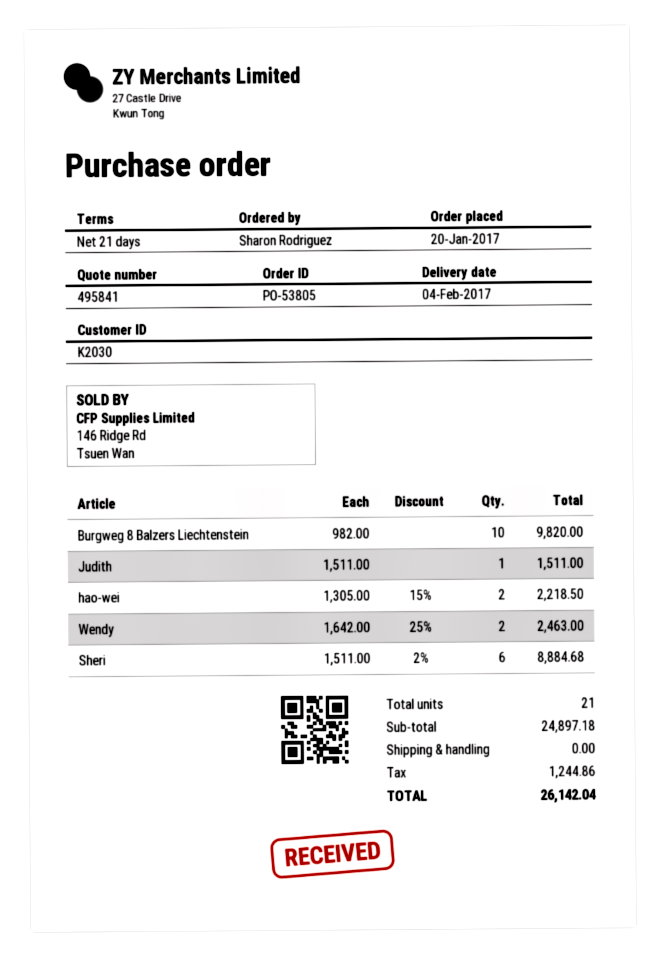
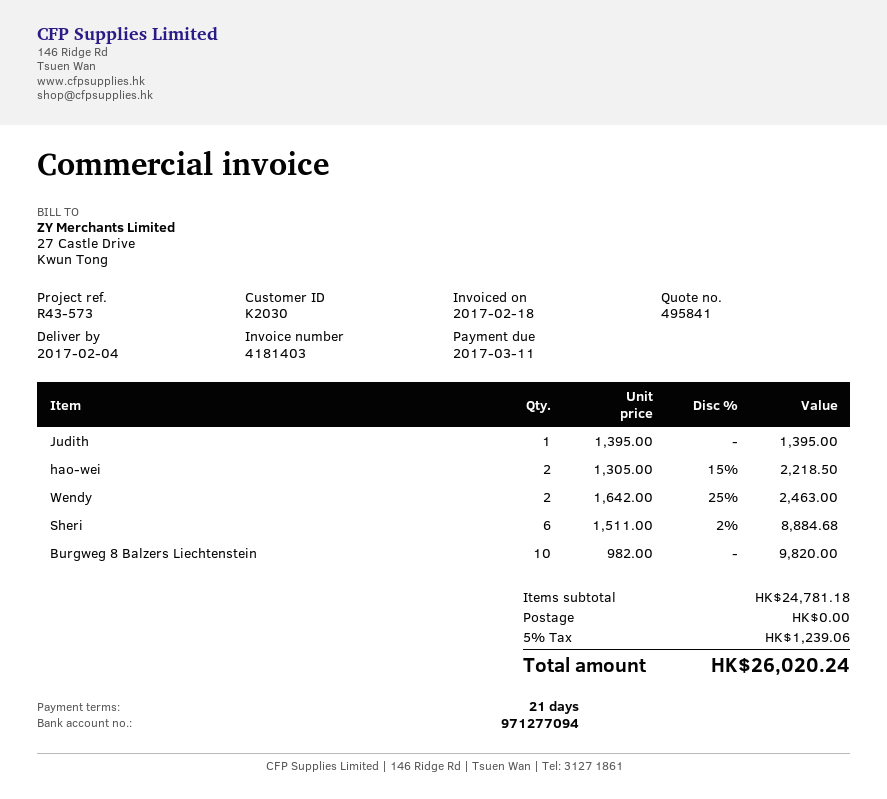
Judith: 1 x 1511.00 = 1511.00 -> 1 x 1395.00 = 1395.00
subtotal: 24897.18 -> 24781.18
tax: 1244.86 -> 1239.06
total: 26142.04 -> 26020.24

